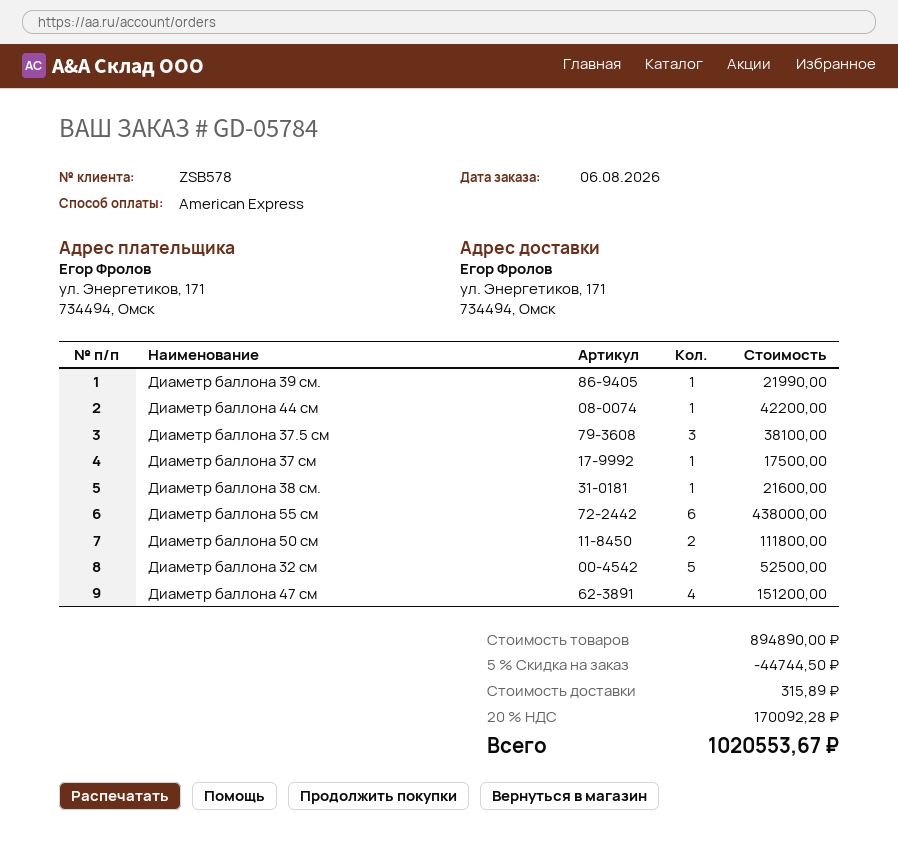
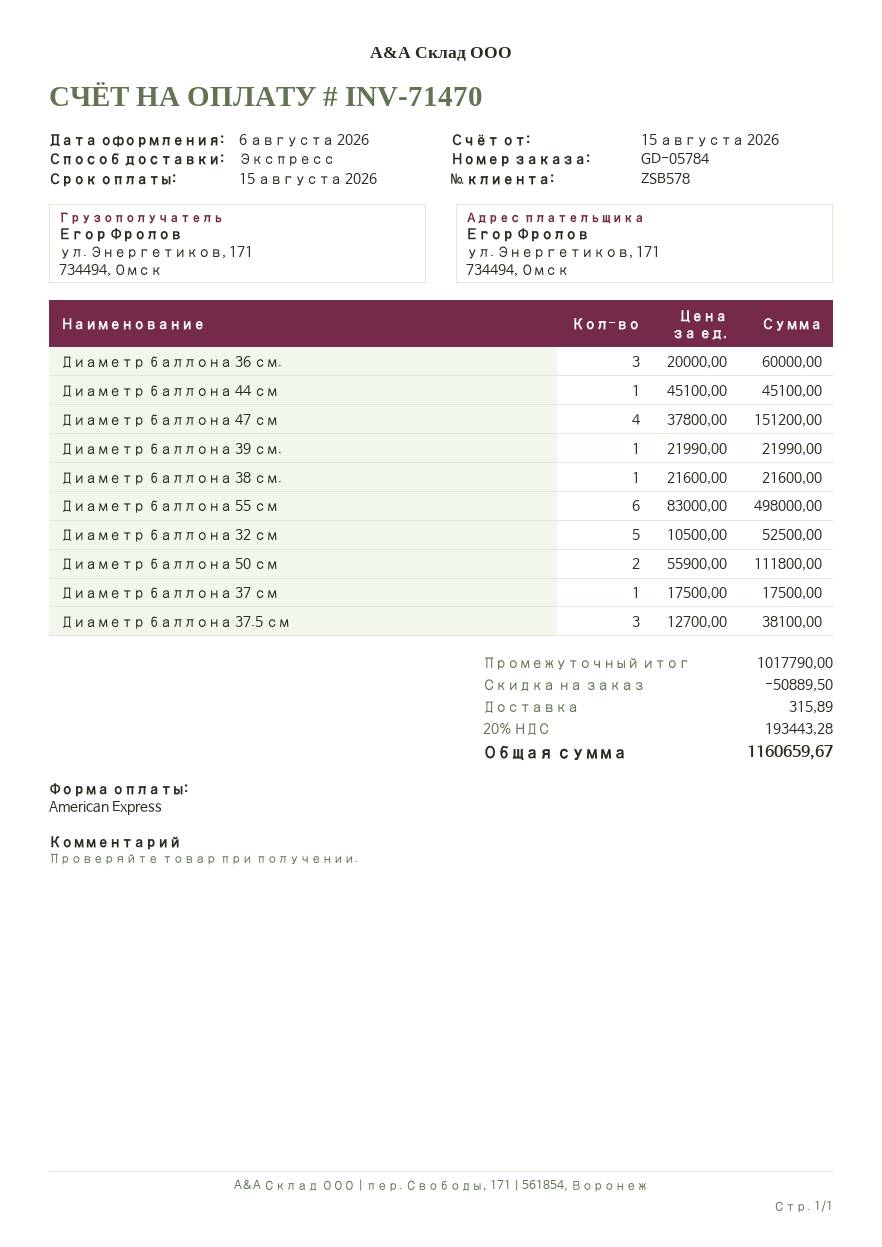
Диаметр баллона 44 см: 1 for 42200.00 -> 1 for 45100.00
Диаметр баллона 55 см: 6 for 438000.00 -> 6 for 498000.00
Диаметр баллона 36 см.: none -> 3 for 60000.00
subtotal: 894890.00 -> 1017790.00
discount: 44744.50 -> 50889.50
tax: 20% = 170092.28 -> 20% = 193443.28
total: 1020553.67 -> 1160659.67

